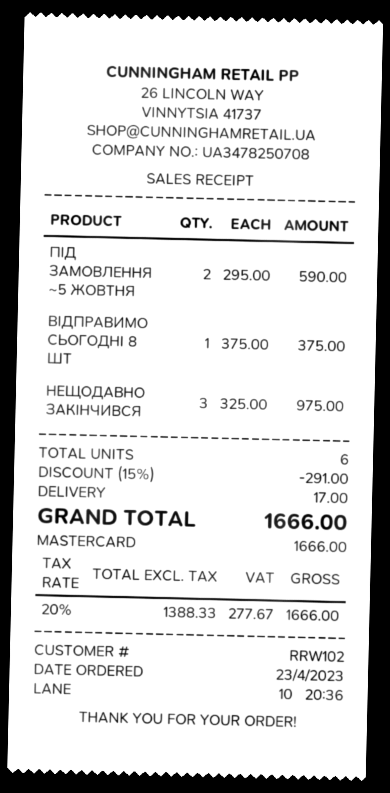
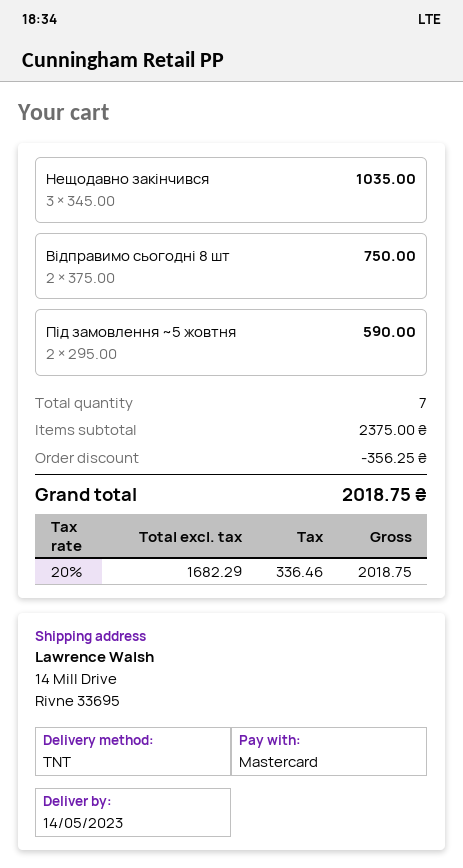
ВІДПРАВИМО СЬОГОДНІ 8 ШТ: 1 x 375.00 = 375.00 -> 2 x 375.00 = 750.00
НЕЩОДАВНО ЗАКІНЧИВСЯ: 3 x 325.00 = 975.00 -> 3 x 345.00 = 1035.00
total quantity: 6 -> 7
discount: 291.00 -> 356.25
shipping: 17.00 -> none
net: 1388.33 -> 1682.29
tax: 20% = 277.67 -> 20% = 336.46
total: 1666.00 -> 2018.75

